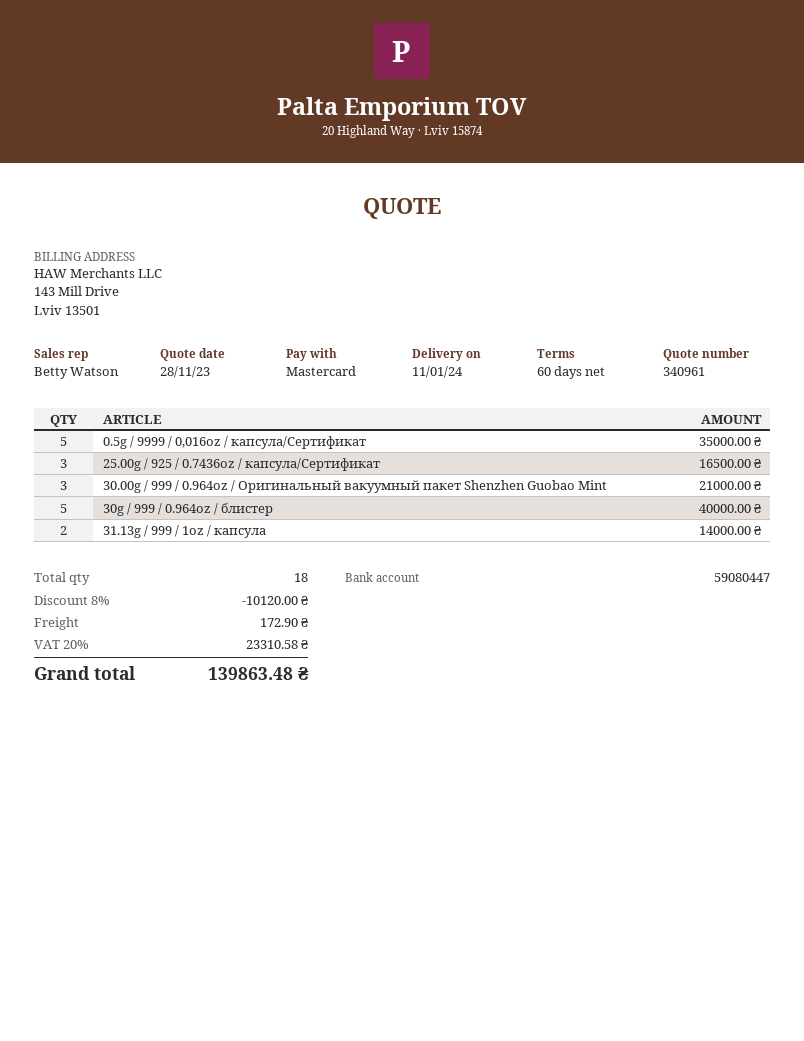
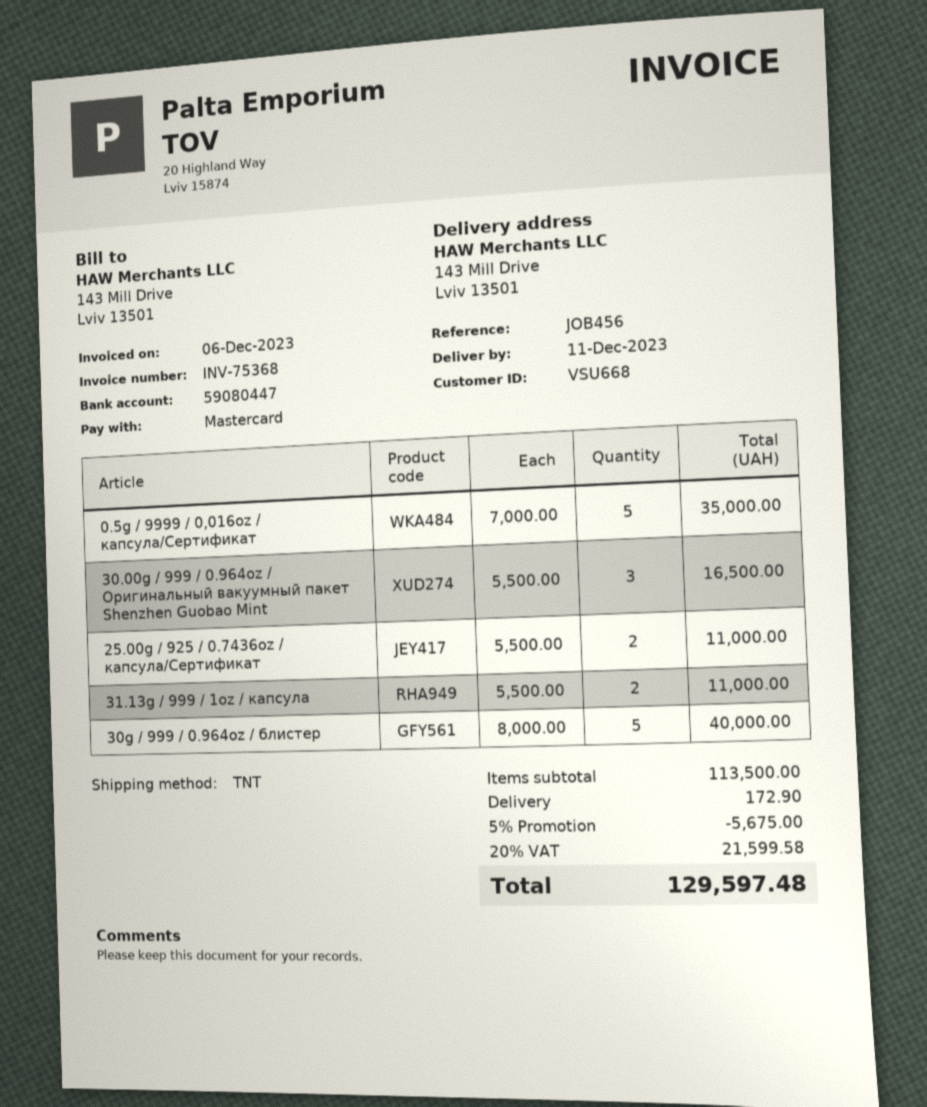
delivery date: 2024-01-11 -> 2023-12-11
25.00g / 925 / 0.7436oz / капсула/Сертификат: 3 for 16500.00 -> 2 for 11000.00
30.00g / 999 / 0.964oz / Оригинальный вакуумный пакет Shenzhen Guobao Mint: 3 for 21000.00 -> 3 for 16500.00
31.13g / 999 / 1oz / капсула: 2 for 14000.00 -> 2 for 11000.00
discount: 8% = 10120.00 -> 5% = 5675.00
tax: 20% = 23310.58 -> 20% = 21599.58
total: 139863.48 -> 129597.48

